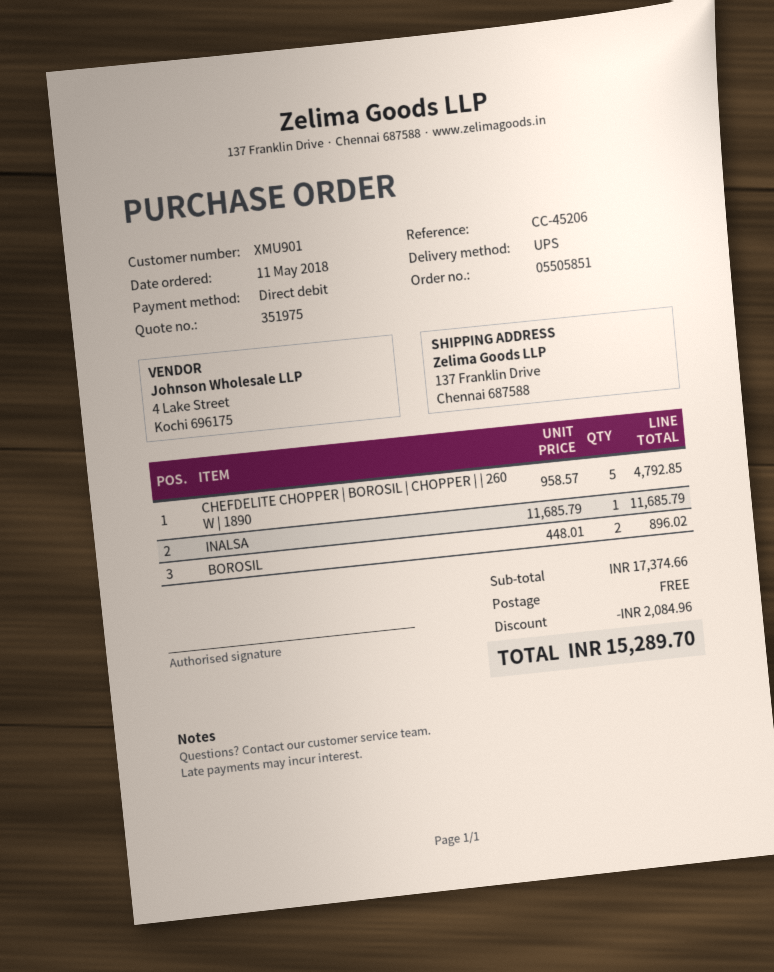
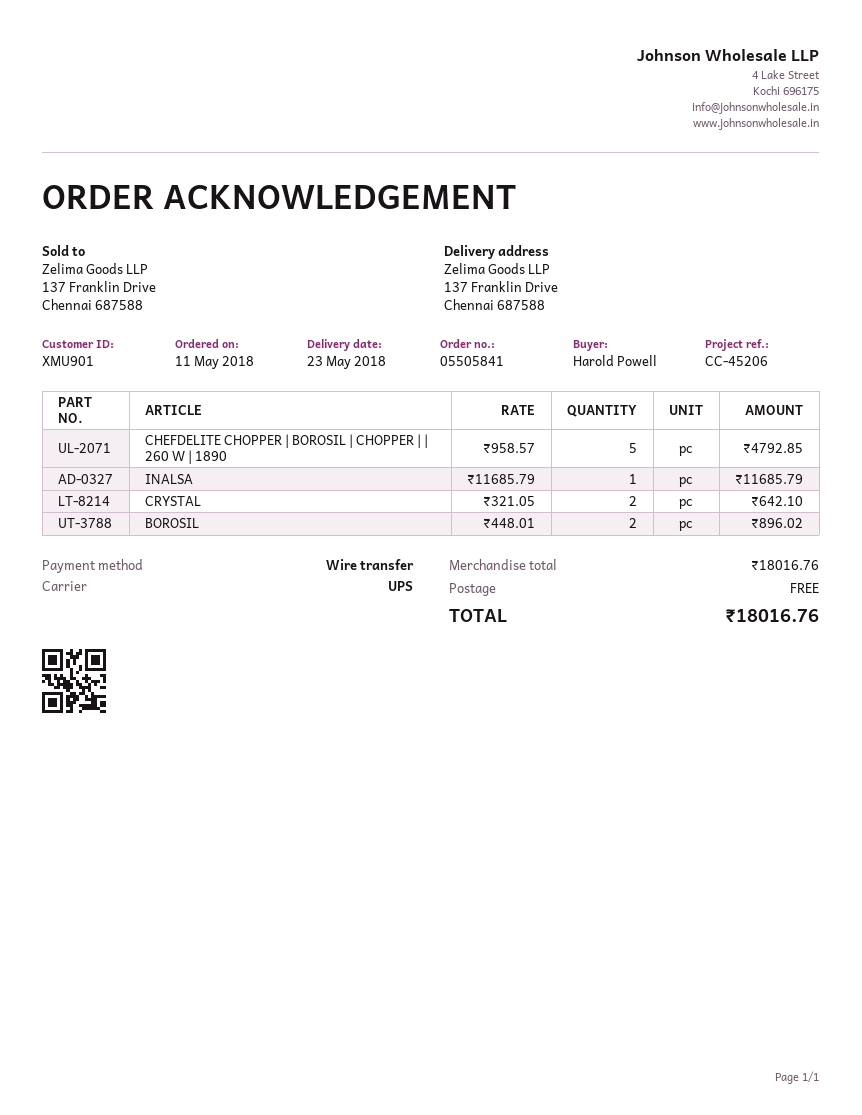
order number: 05505851 -> 05505841
payment method: direct debit -> bank transfer
CRYSTAL: none -> 2 x 321.05 = 642.10
subtotal: 17374.66 -> 18016.76
discount: 2084.96 -> none
total: 15289.70 -> 18016.76

